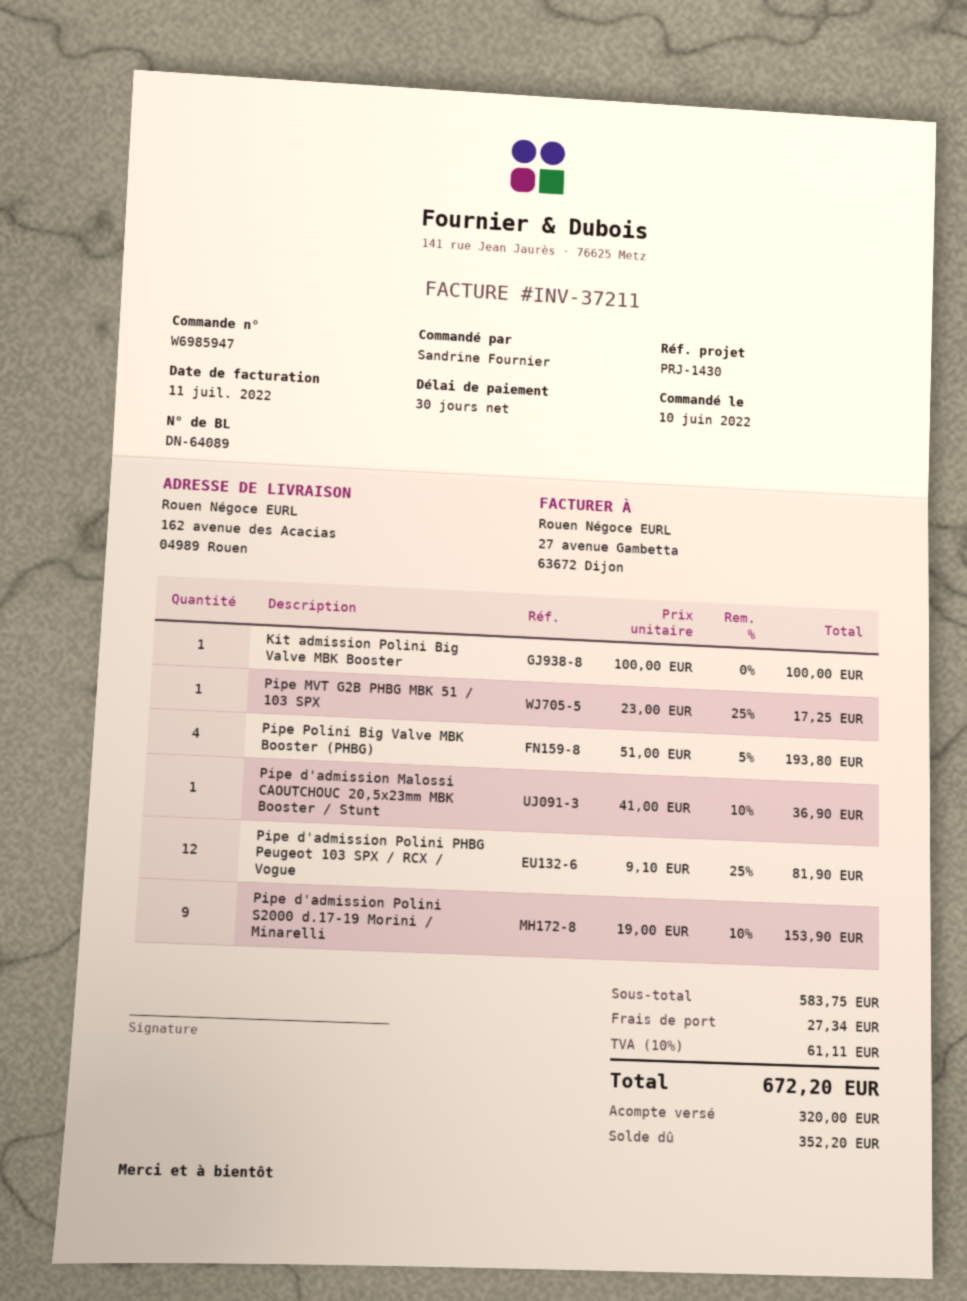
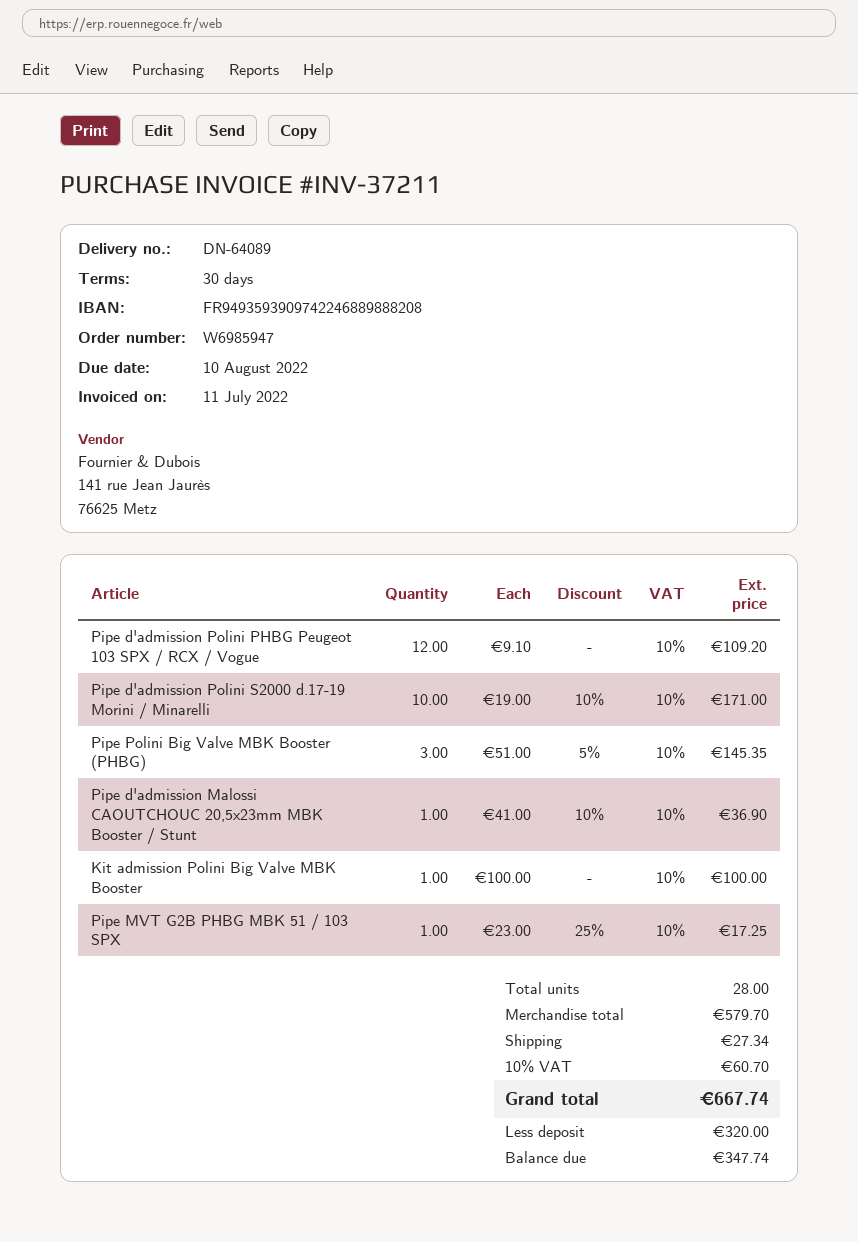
Pipe Polini Big Valve MBK Booster (PHBG): 4 x 51.00 - 5% = 193.80 -> 3 x 51.00 - 5% = 145.35
Pipe d'admission Polini PHBG Peugeot 103 SPX / RCX / Vogue: 12 x 9.10 - 25% = 81.90 -> 12 x 9.10 = 109.20
Pipe d'admission Polini S2000 d.17-19 Morini / Minarelli: 9 x 19.00 - 10% = 153.90 -> 10 x 19.00 - 10% = 171.00
subtotal: 583.75 -> 579.70
tax: 10% = 61.11 -> 10% = 60.70
total: 672.20 -> 667.74
balance: 352.20 -> 347.74

